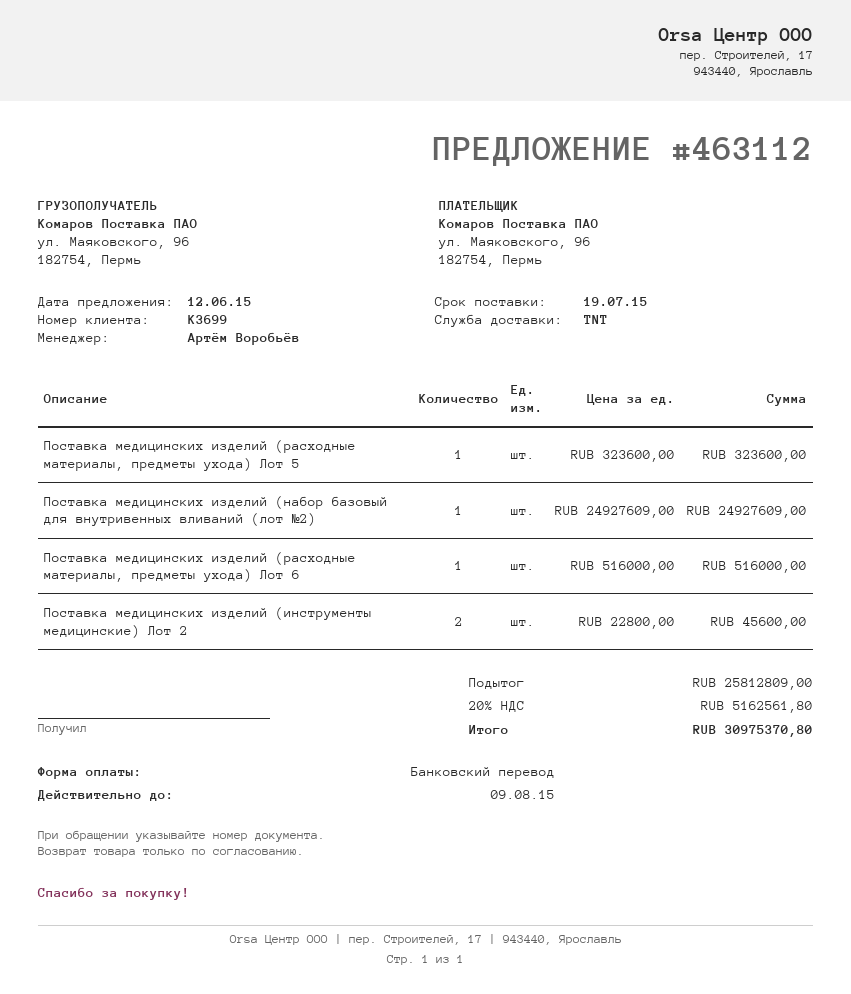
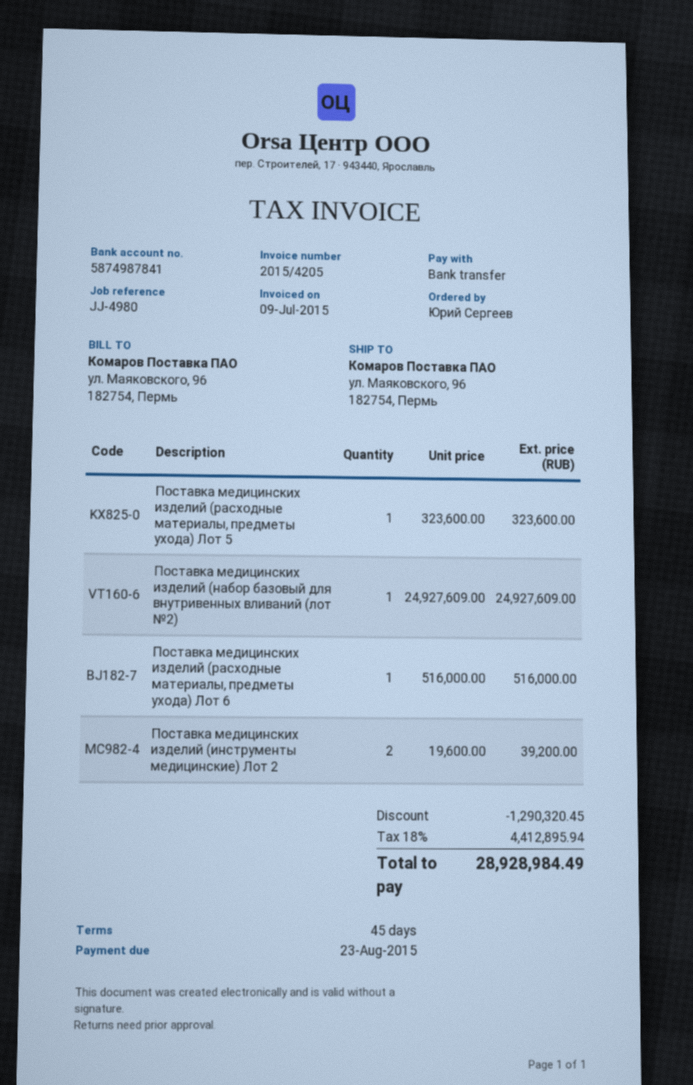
Поставка медицинских изделий (инструменты медицинские) Лот 2: 2 x 22800.00 = 45600.00 -> 2 x 19600.00 = 39200.00
discount: none -> 1290320.45
tax: 20% = 5162561.80 -> 18% = 4412895.94
total: 30975370.80 -> 28928984.49

